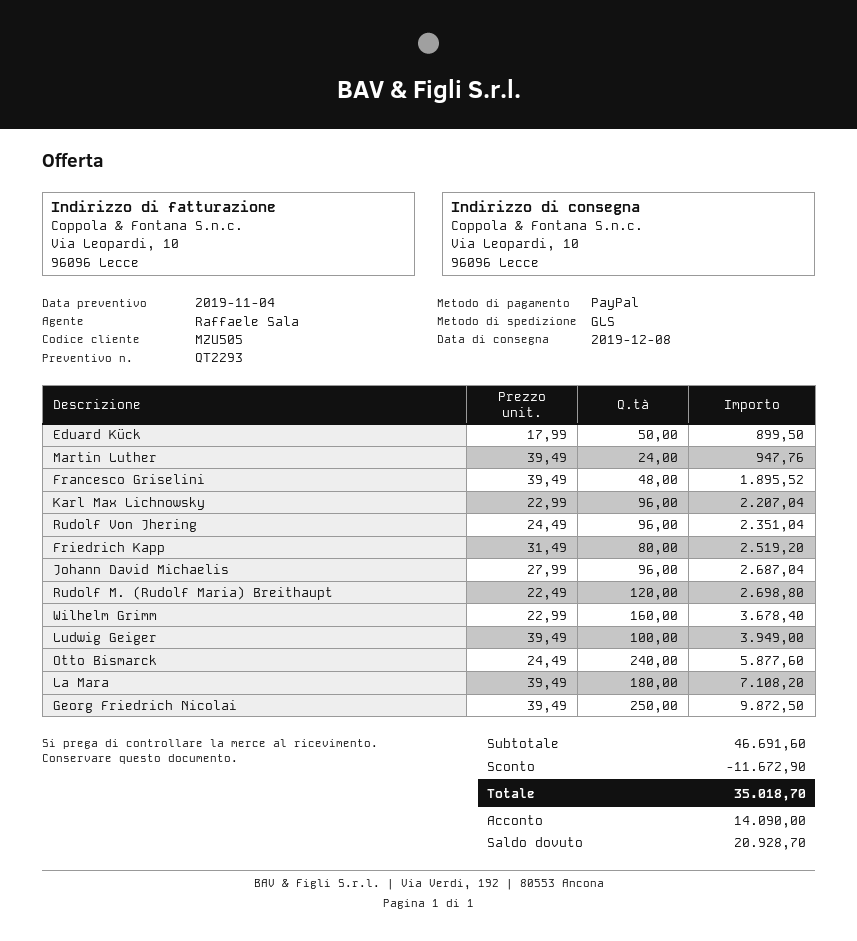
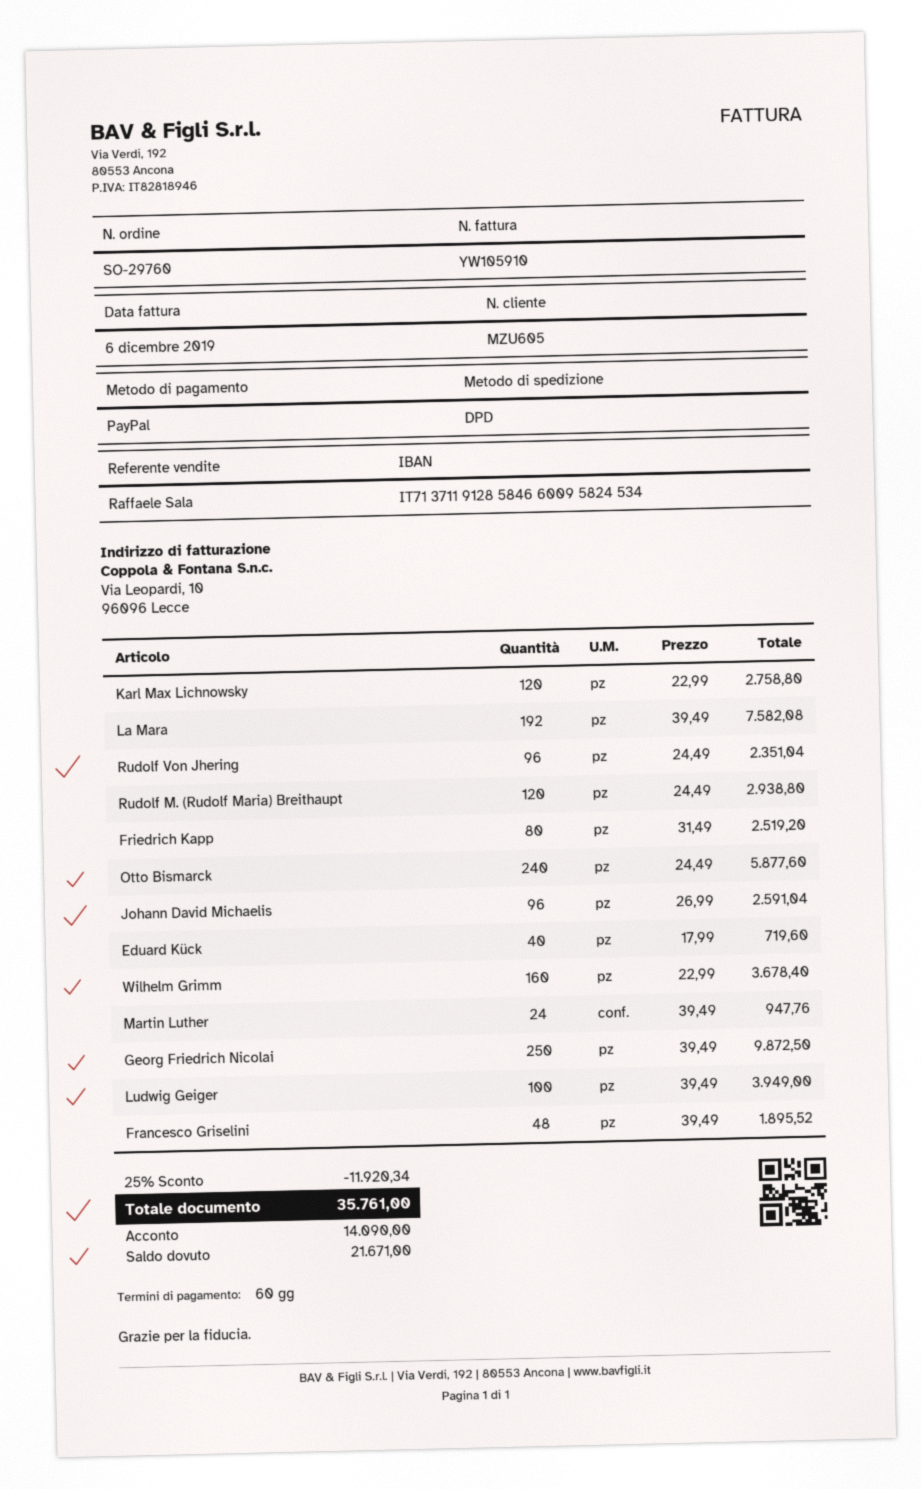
customer number: MZU505 -> MZU605
shipping method: GLS -> DPD
Eduard Kück: 50 x 17.99 = 899.50 -> 40 x 17.99 = 719.60
Karl Max Lichnowsky: 96 x 22.99 = 2207.04 -> 120 x 22.99 = 2758.80
Johann David Michaelis: 96 x 27.99 = 2687.04 -> 96 x 26.99 = 2591.04
Rudolf M. (Rudolf Maria) Breithaupt: 120 x 22.49 = 2698.80 -> 120 x 24.49 = 2938.80
La Mara: 180 x 39.49 = 7108.20 -> 192 x 39.49 = 7582.08
discount: 11672.90 -> 11920.34
total: 35018.70 -> 35761.00
balance: 20928.70 -> 21671.00

